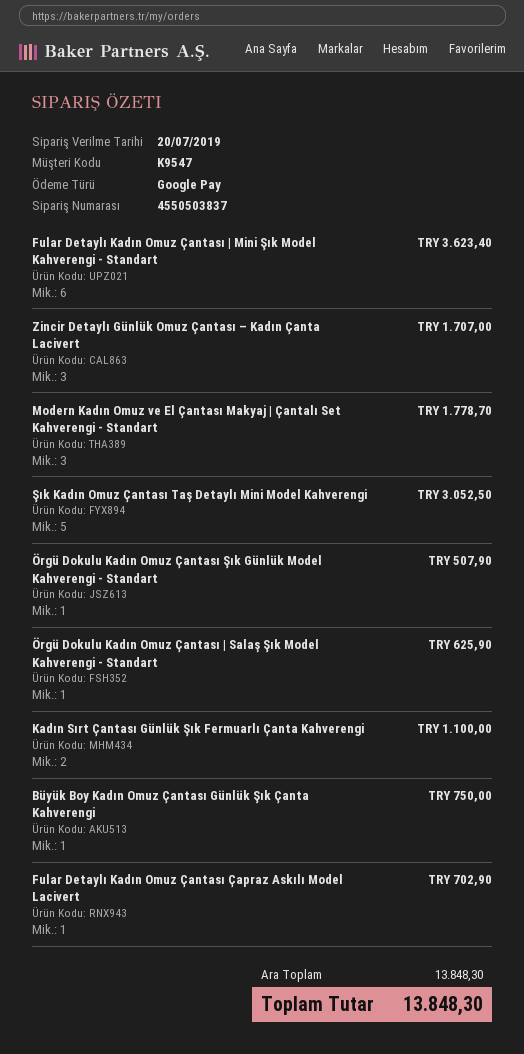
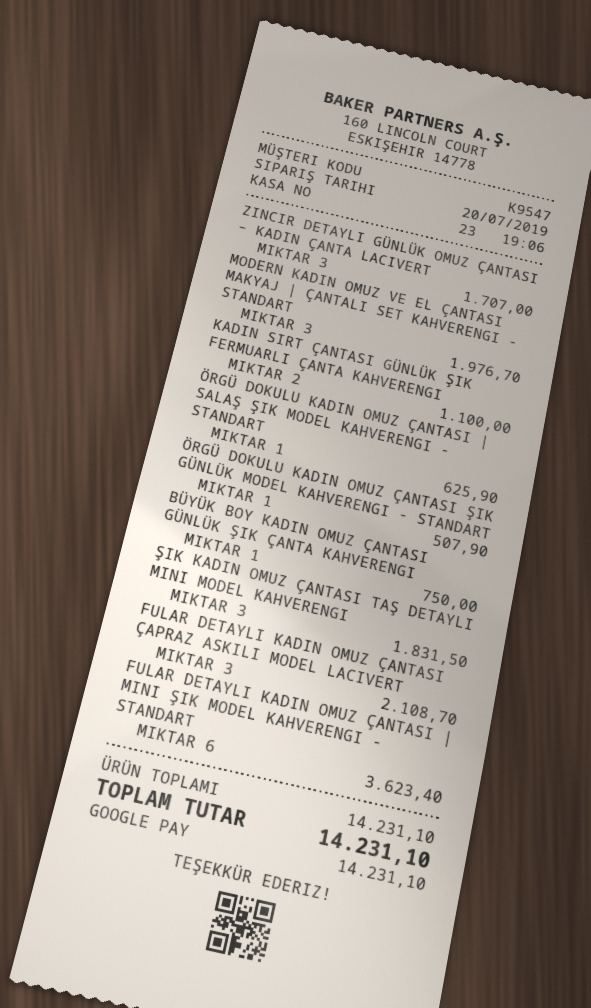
Modern Kadın Omuz ve El Çantası Makyaj | Çantalı Set Kahverengi - Standart: 3 for 1778.70 -> 3 for 1976.70
Şık Kadın Omuz Çantası Taş Detaylı Mini Model Kahverengi: 5 for 3052.50 -> 3 for 1831.50
Fular Detaylı Kadın Omuz Çantası Çapraz Askılı Model Lacivert: 1 for 702.90 -> 3 for 2108.70
subtotal: 13848.30 -> 14231.10
total: 13848.30 -> 14231.10

